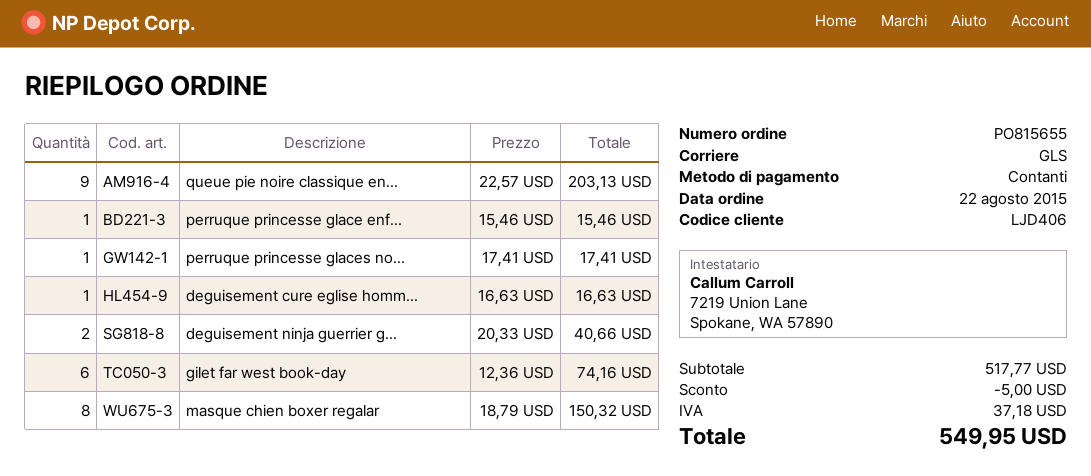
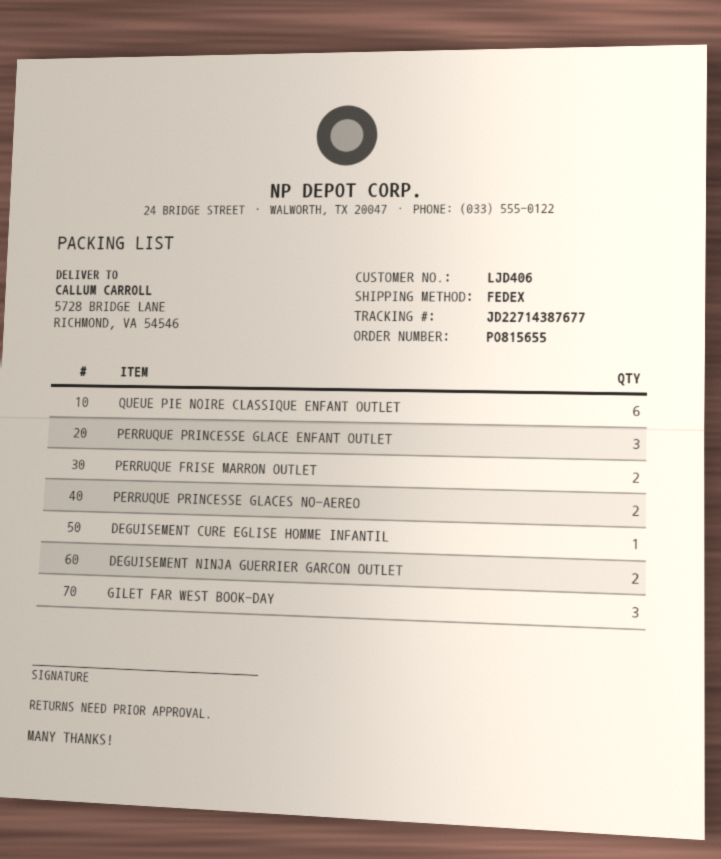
shipping method: GLS -> FedEx
queue pie noire classique en...: 9 -> 6
perruque princesse glace enf...: 1 -> 3
perruque princesse glaces no...: 1 -> 2
gilet far west book-day: 6 -> 3
masque chien boxer regalar: 8 -> none
PERRUQUE FRISE MARRON OUTLET: none -> 2

